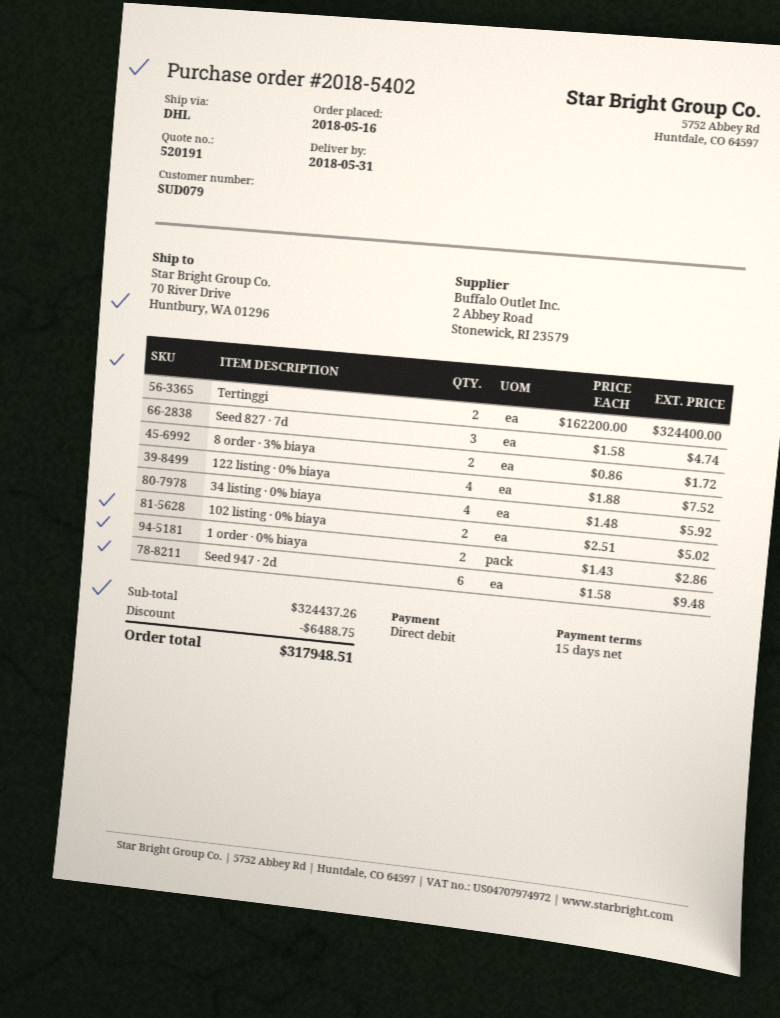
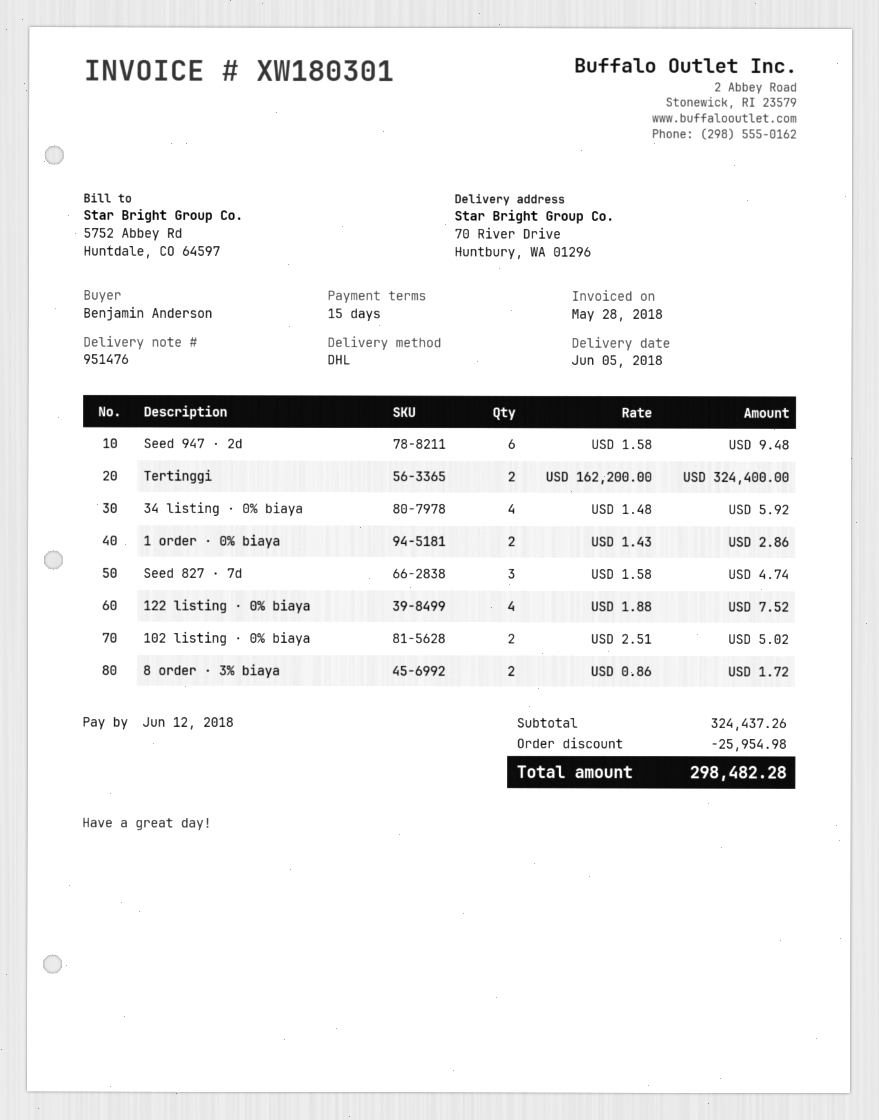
delivery date: 2018-05-31 -> 2018-06-05
discount: 6488.75 -> 25954.98
total: 317948.51 -> 298482.28

